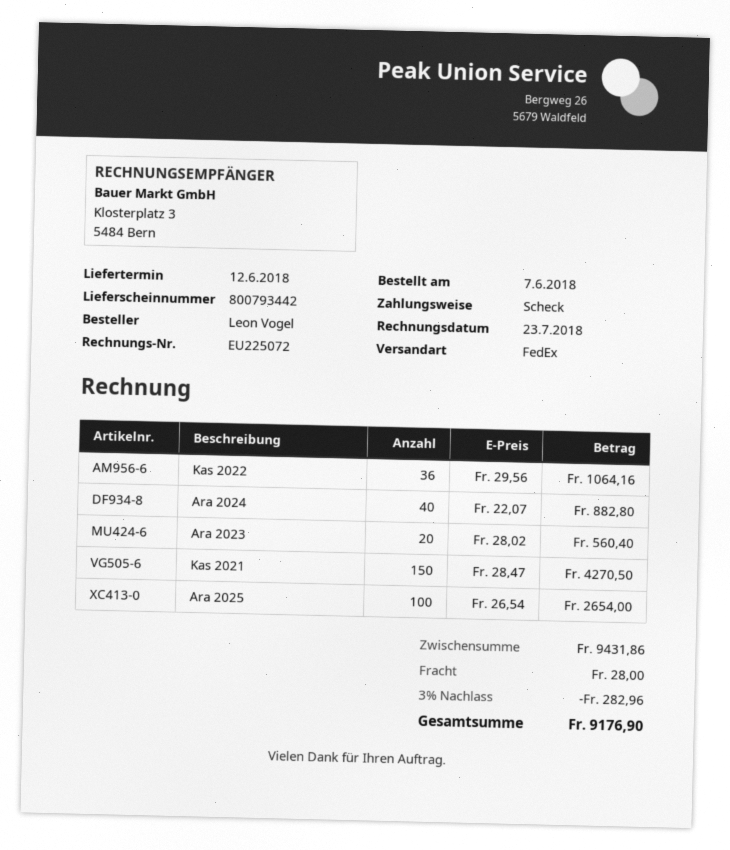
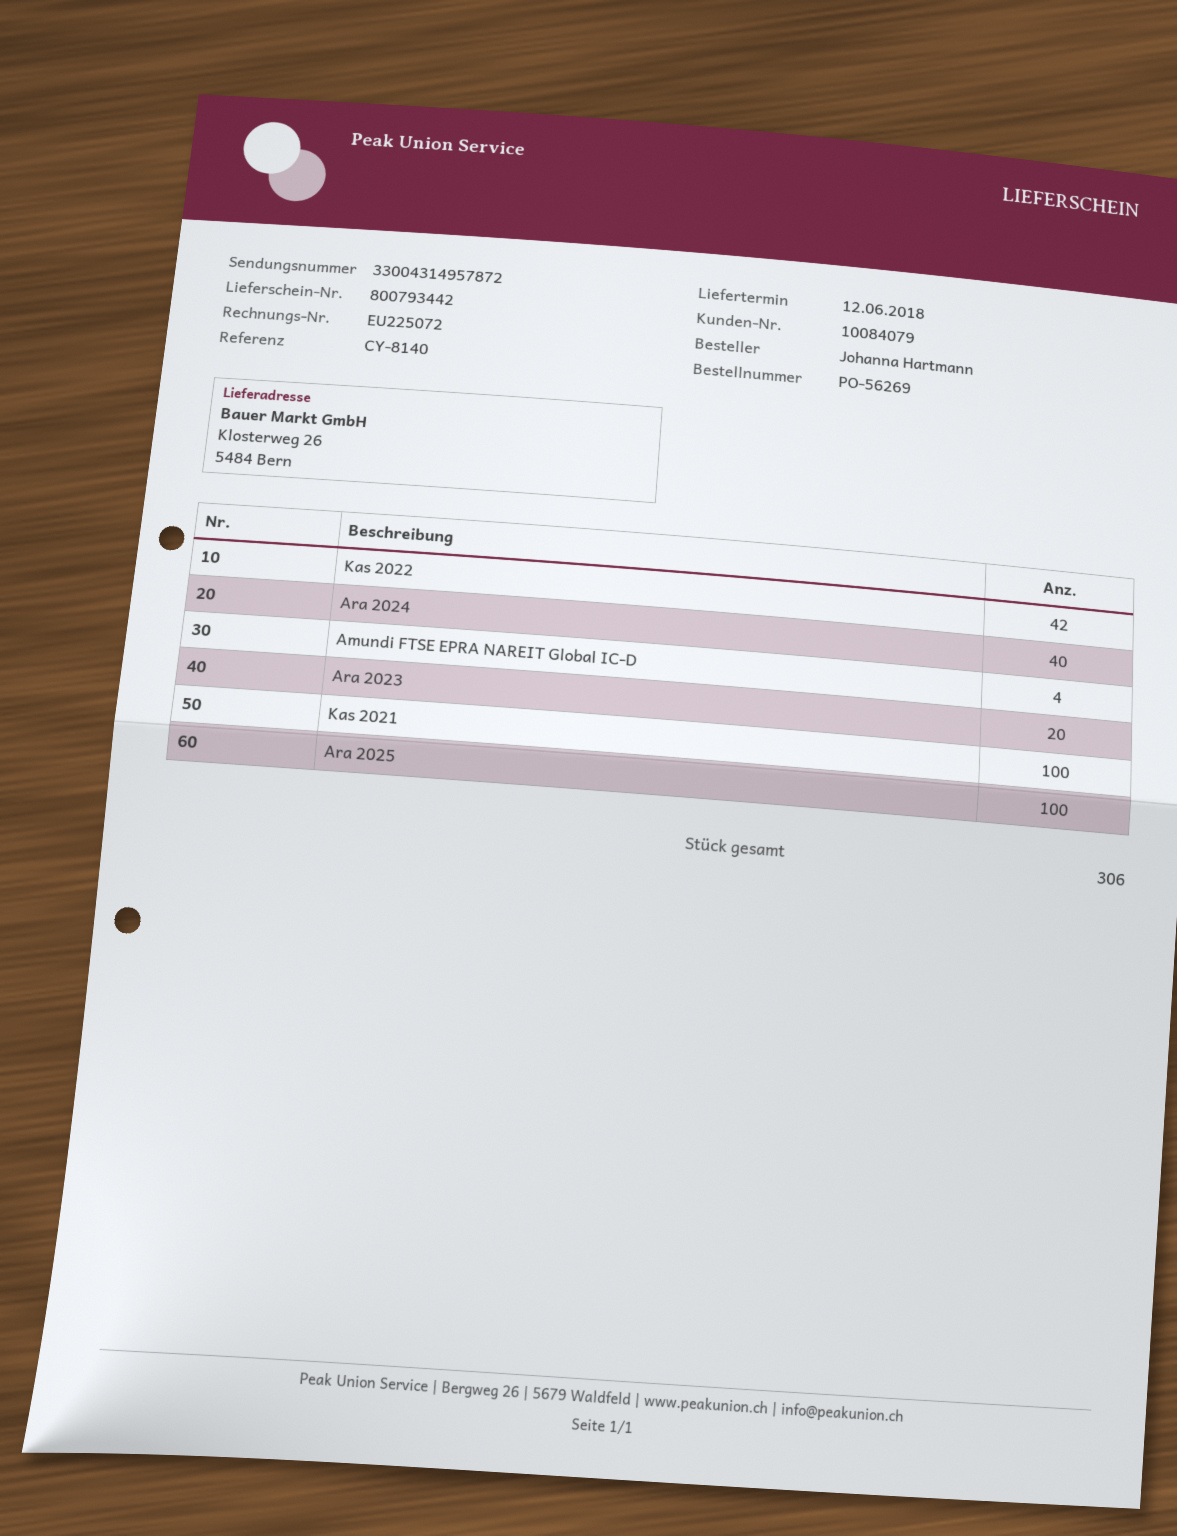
ordered by: Leon Vogel -> Johanna Hartmann
Kas 2022: 36 -> 42
Kas 2021: 150 -> 100
Amundi FTSE EPRA NAREIT Global IC-D: none -> 4

